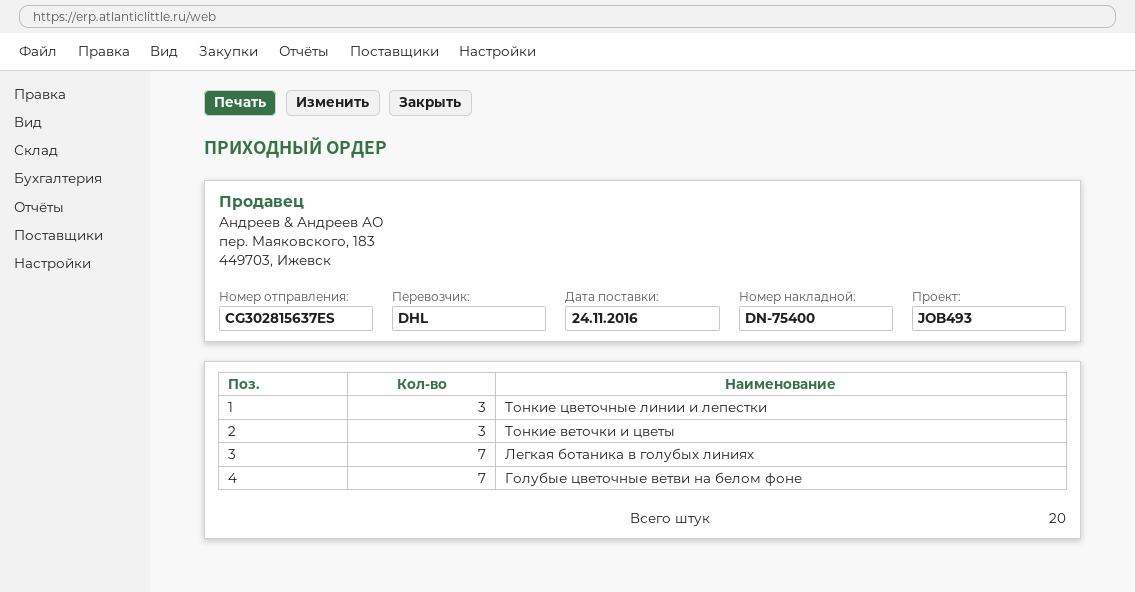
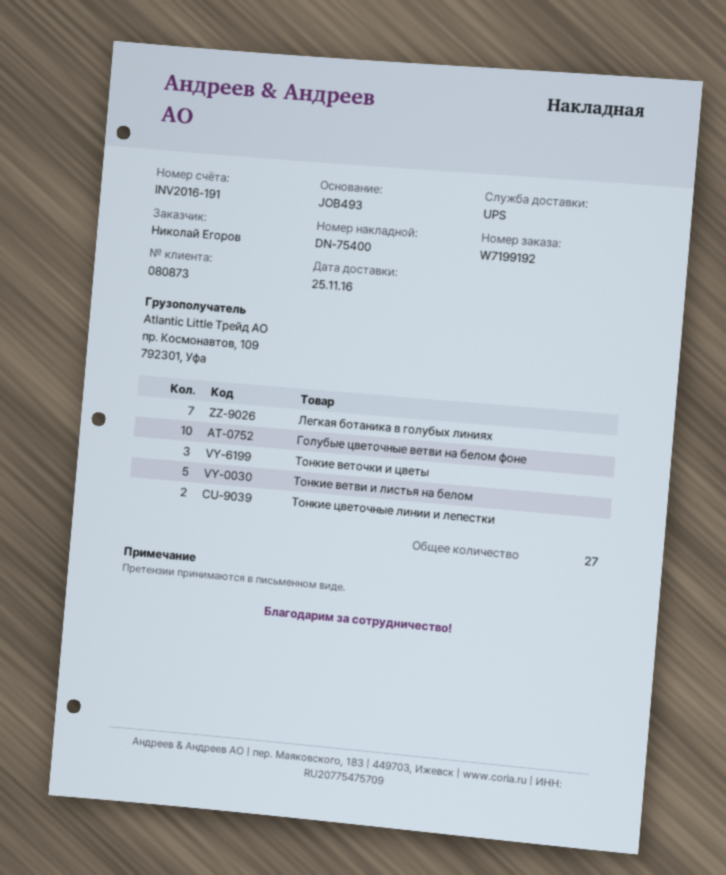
delivery date: 2016-11-24 -> 2016-11-25
shipping method: DHL -> UPS
Тонкие цветочные линии и лепестки: 3 -> 2
Голубые цветочные ветви на белом фоне: 7 -> 10
Тонкие ветви и листья на белом: none -> 5
total quantity: 20 -> 27

